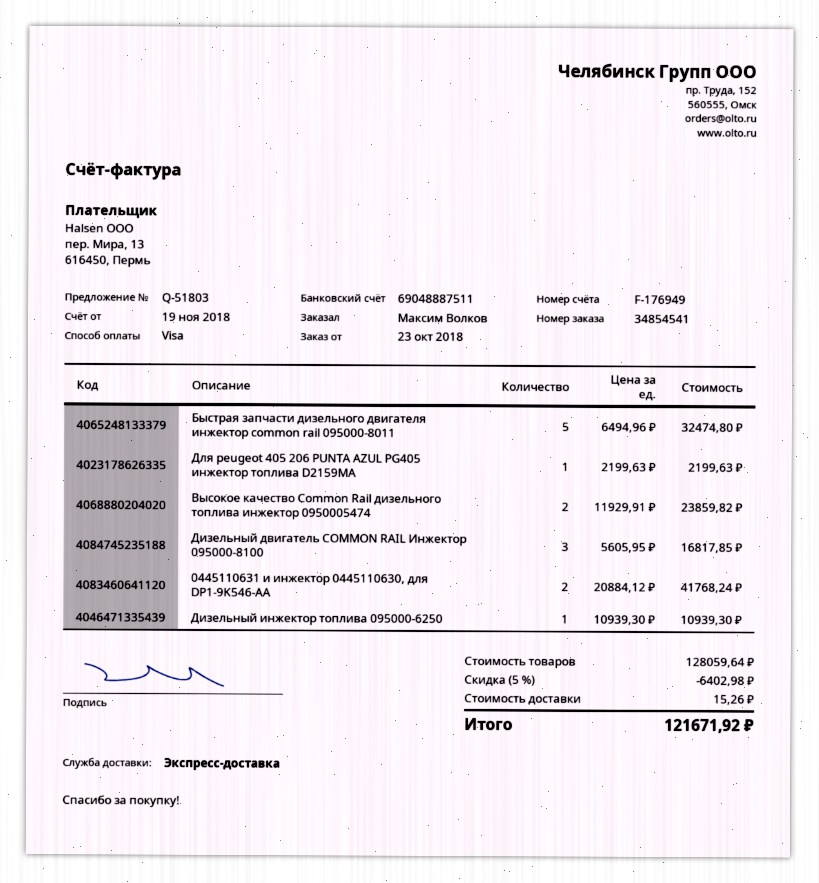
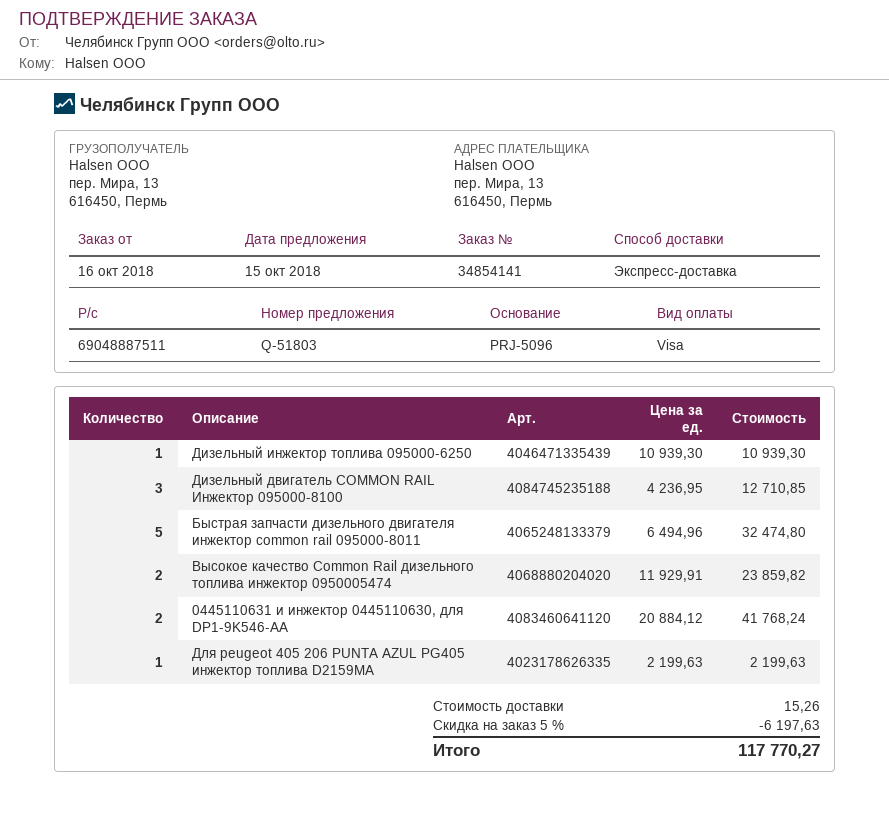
order number: 34854541 -> 34854141
order date: 2018-10-23 -> 2018-10-16
Дизельный двигатель COMMON RAIL Инжектор 095000-8100: 3 x 5605.95 = 16817.85 -> 3 x 4236.95 = 12710.85
discount: 5% = 6402.98 -> 5% = 6197.63
total: 121671.92 -> 117770.27

